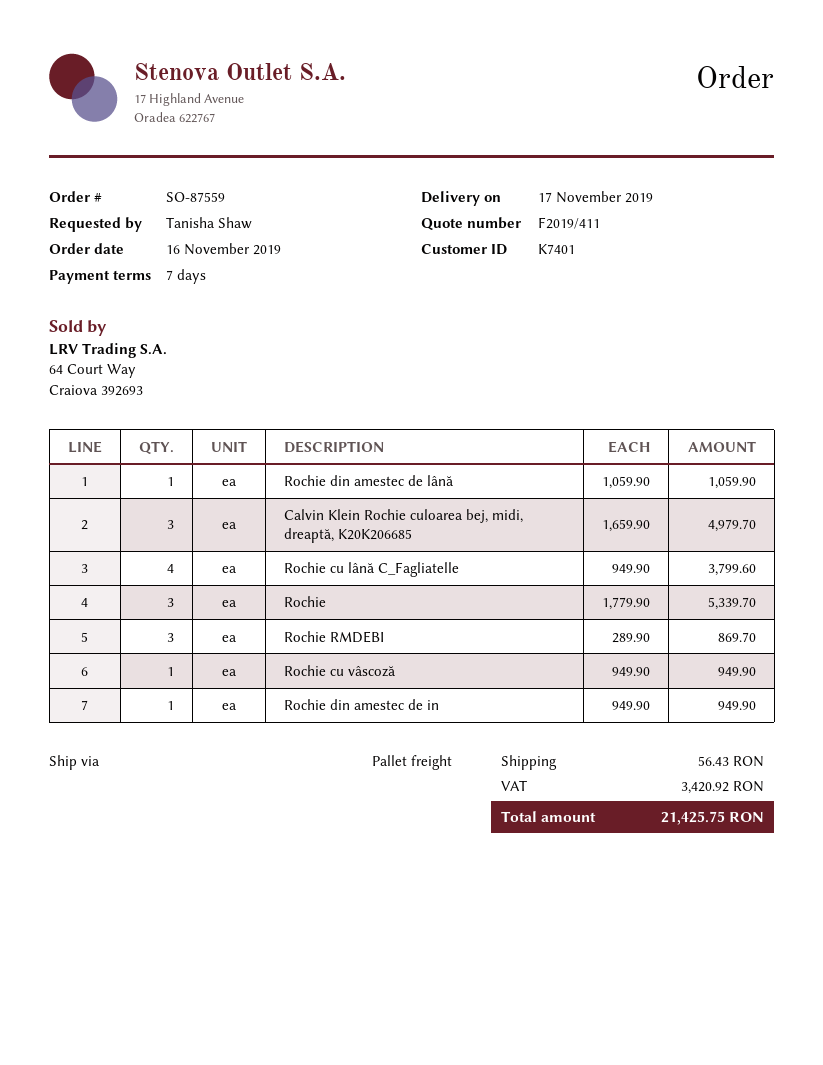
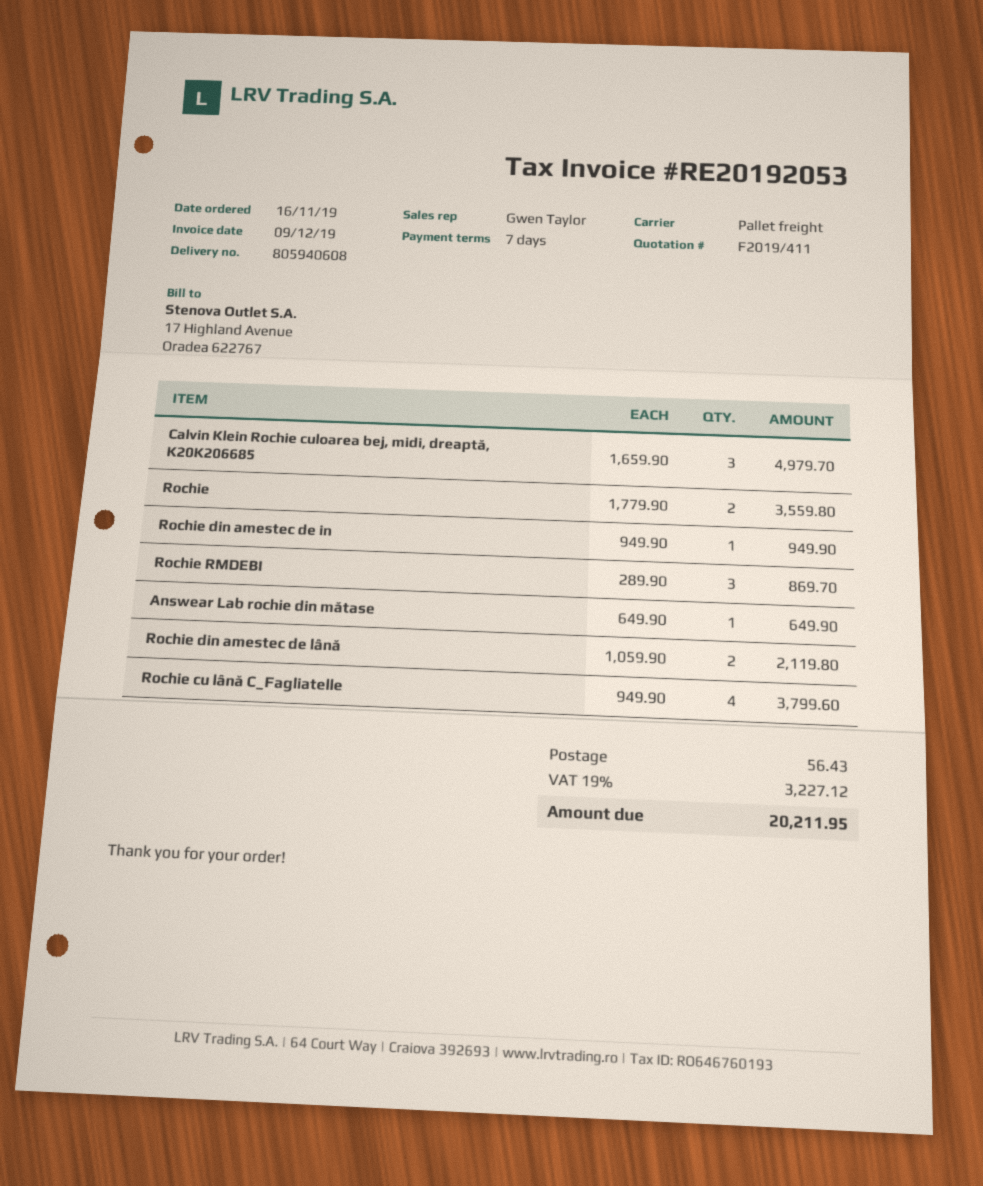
Rochie din amestec de lână: 1 x 1059.90 = 1059.90 -> 2 x 1059.90 = 2119.80
Rochie: 3 x 1779.90 = 5339.70 -> 2 x 1779.90 = 3559.80
Rochie cu vâscoză: 1 x 949.90 = 949.90 -> none
Answear Lab rochie din mătase: none -> 1 x 649.90 = 649.90
tax: 3420.92 -> 3227.12
total: 21425.75 -> 20211.95

